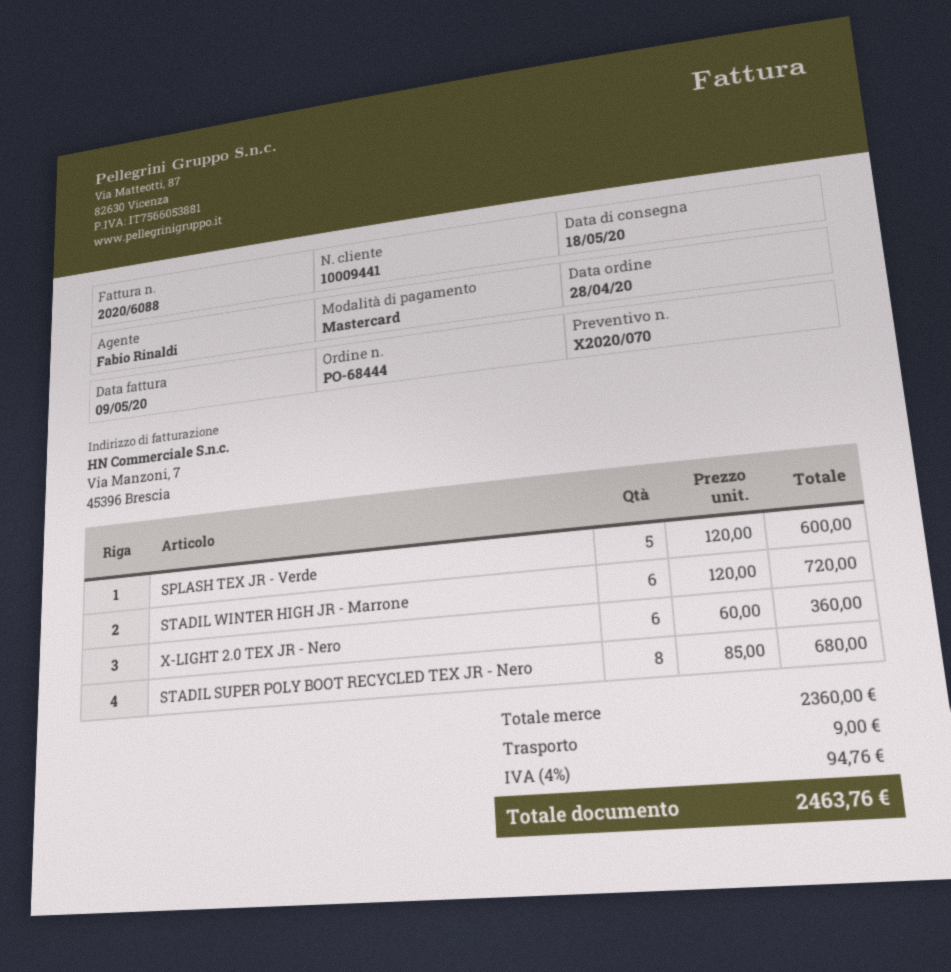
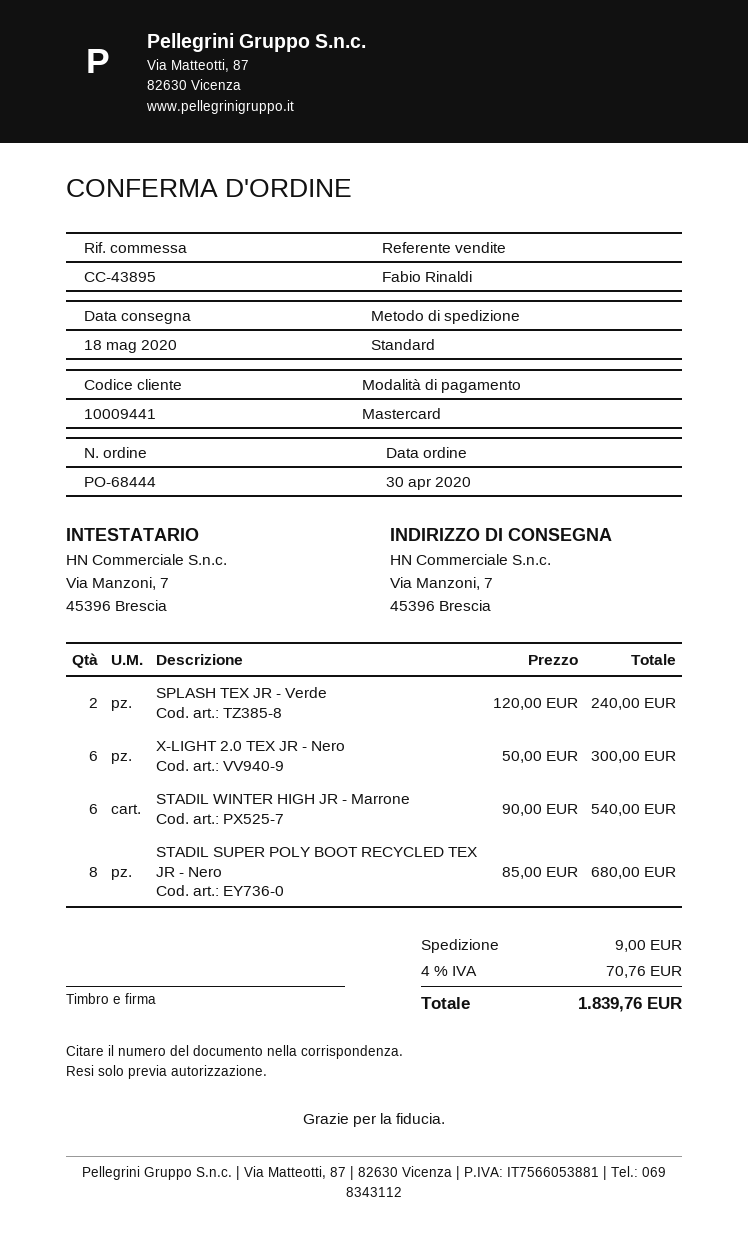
order date: 2020-04-28 -> 2020-04-30
SPLASH TEX JR - Verde: 5 x 120.00 = 600.00 -> 2 x 120.00 = 240.00
STADIL WINTER HIGH JR - Marrone: 6 x 120.00 = 720.00 -> 6 x 90.00 = 540.00
X-LIGHT 2.0 TEX JR - Nero: 6 x 60.00 = 360.00 -> 6 x 50.00 = 300.00
tax: 4% = 94.76 -> 4% = 70.76
total: 2463.76 -> 1839.76

